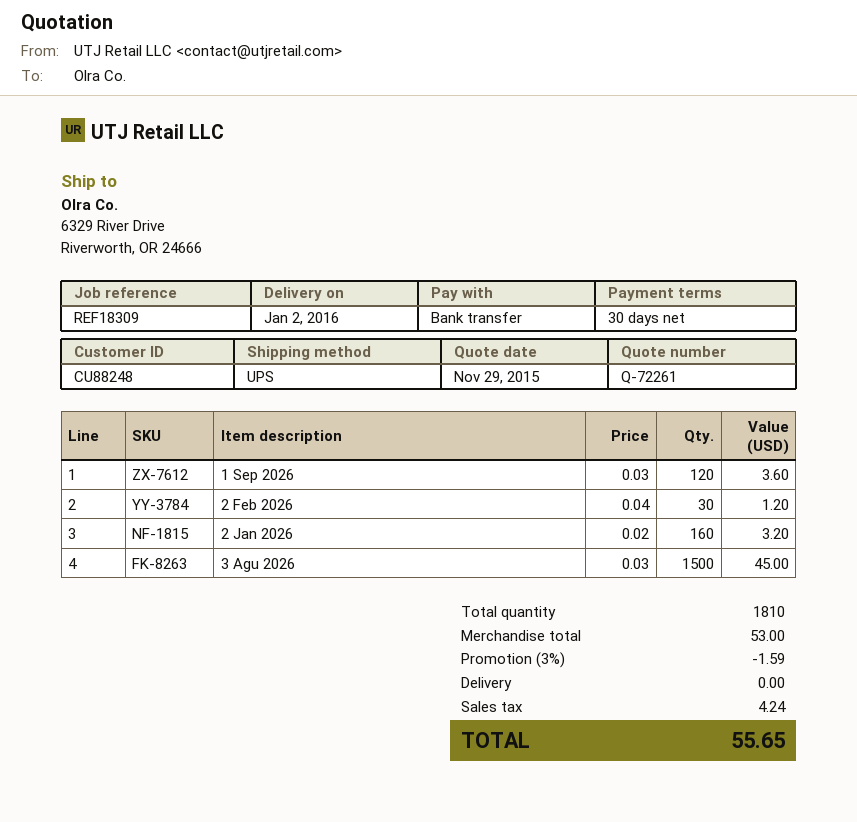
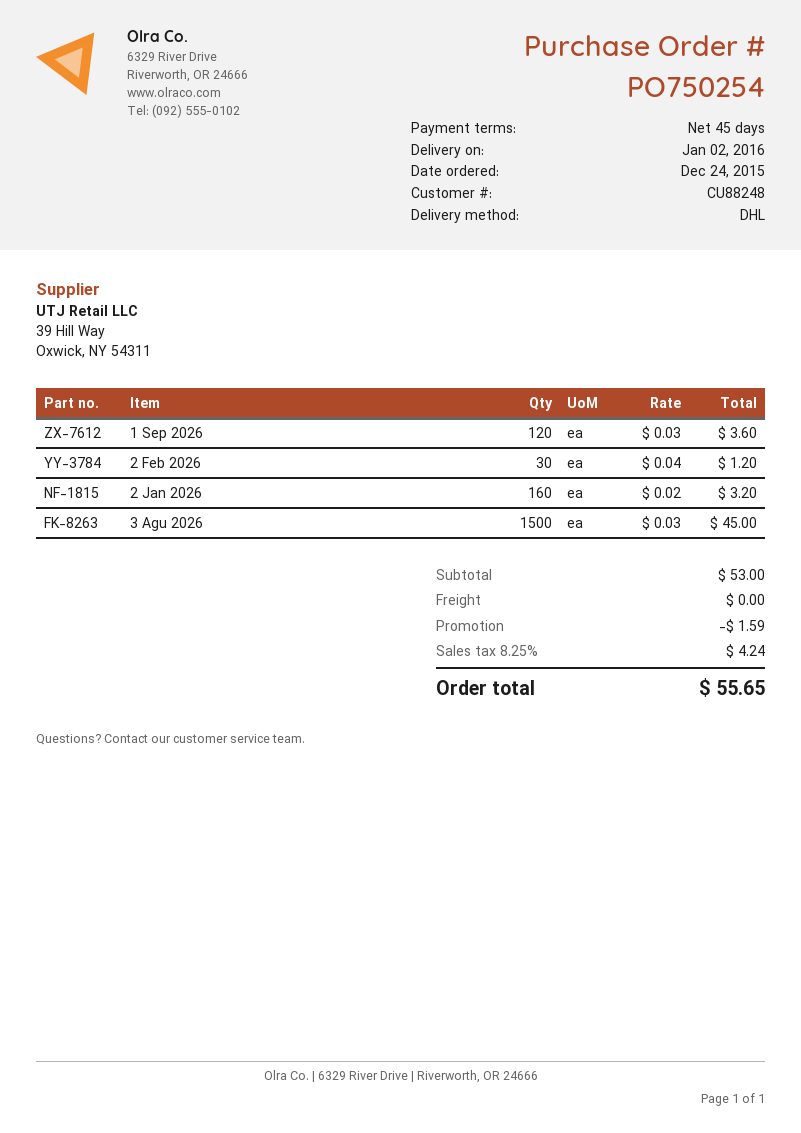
payment terms: 30 days -> 45 days
shipping method: UPS -> DHL

